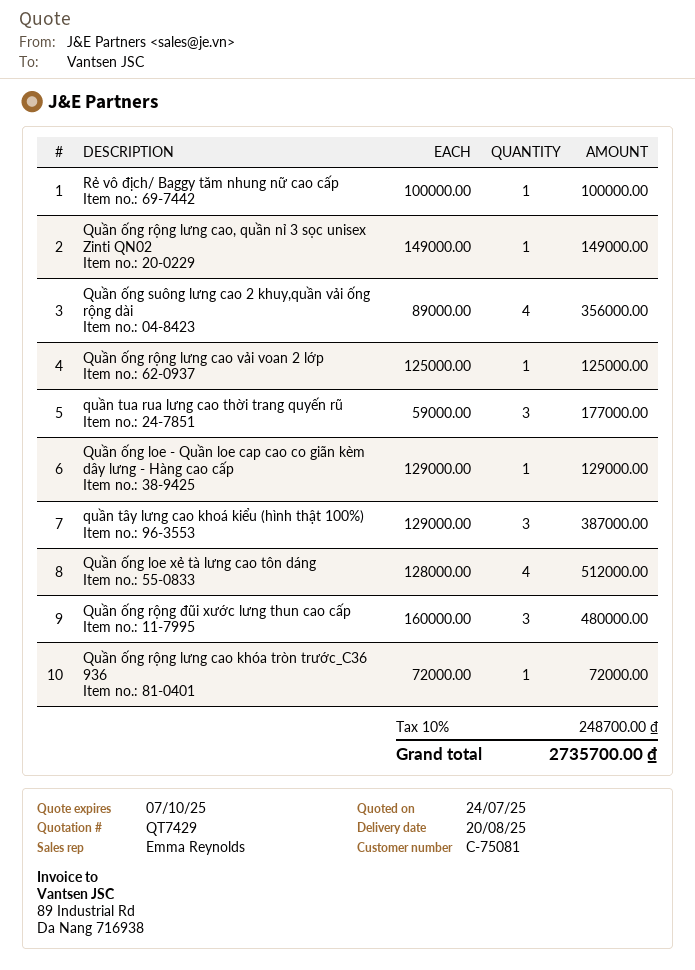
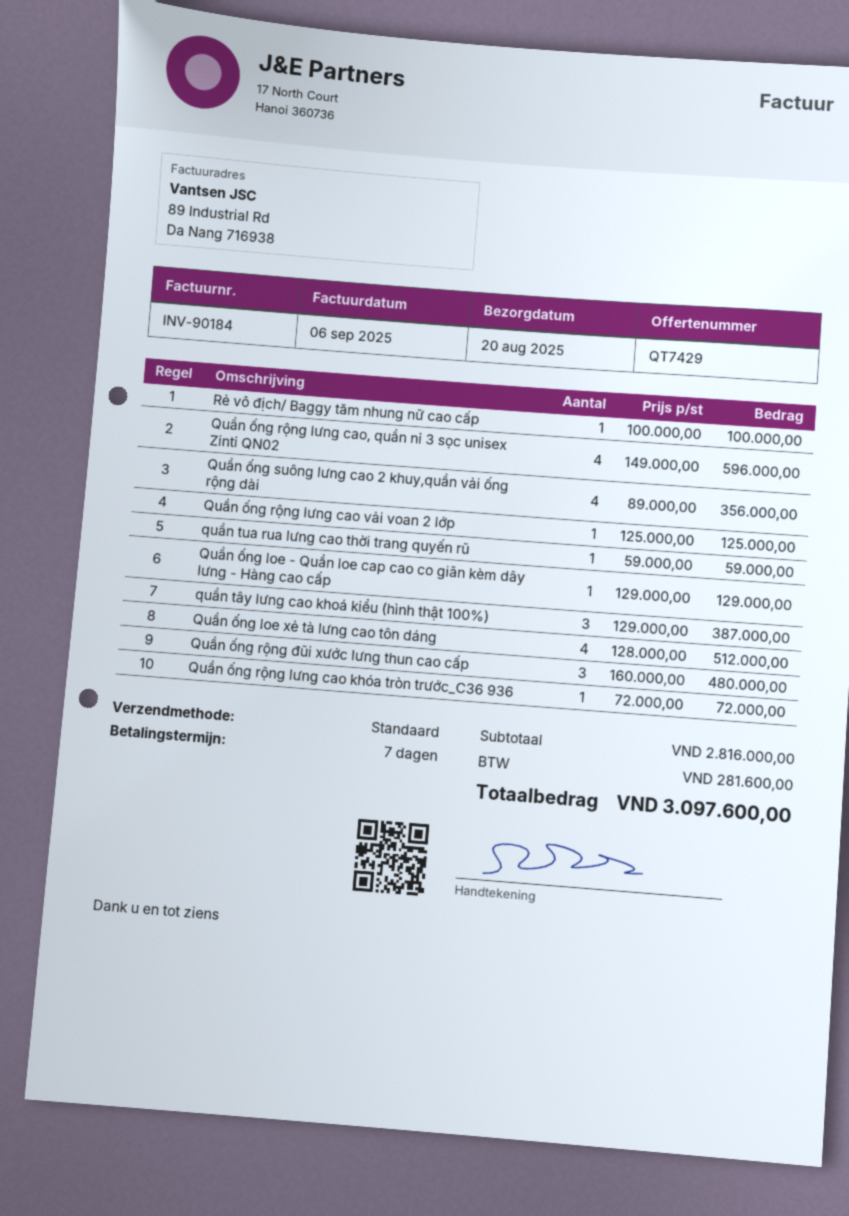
Quần ống rộng lưng cao, quần nỉ 3 sọc unisex Zinti QN02: 1 x 149000.00 = 149000.00 -> 4 x 149000.00 = 596000.00
quần tua rua lưng cao thời trang quyến rũ: 3 x 59000.00 = 177000.00 -> 1 x 59000.00 = 59000.00
tax: 248700.00 -> 281600.00
total: 2735700.00 -> 3097600.00

